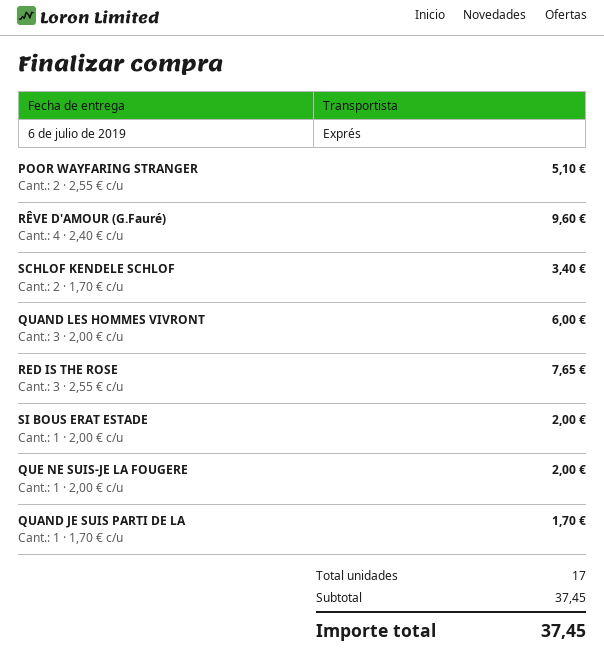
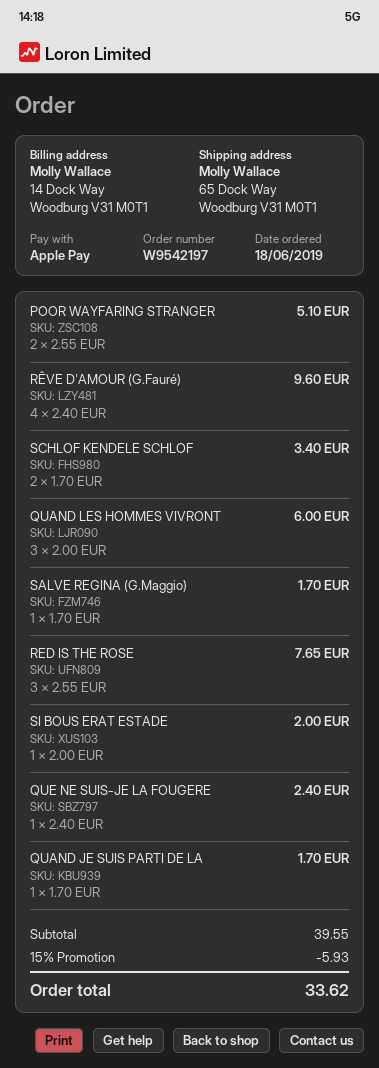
QUE NE SUIS-JE LA FOUGERE: 1 x 2.00 = 2.00 -> 1 x 2.40 = 2.40
SALVE REGINA (G.Maggio): none -> 1 x 1.70 = 1.70
subtotal: 37.45 -> 39.55
discount: none -> 15% = 5.93
total: 37.45 -> 33.62

